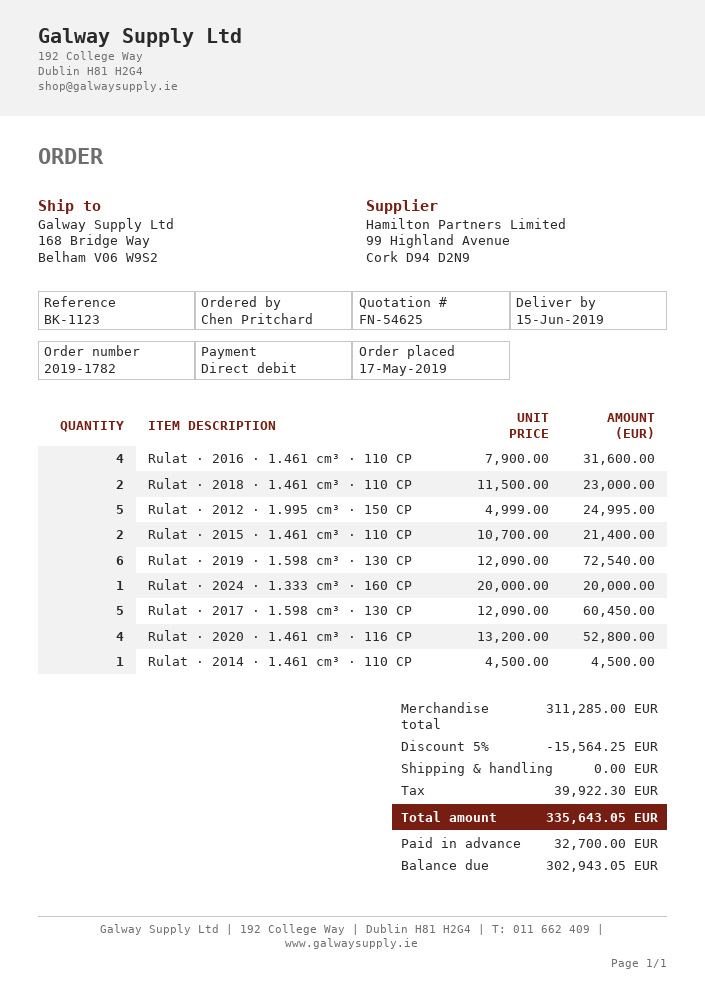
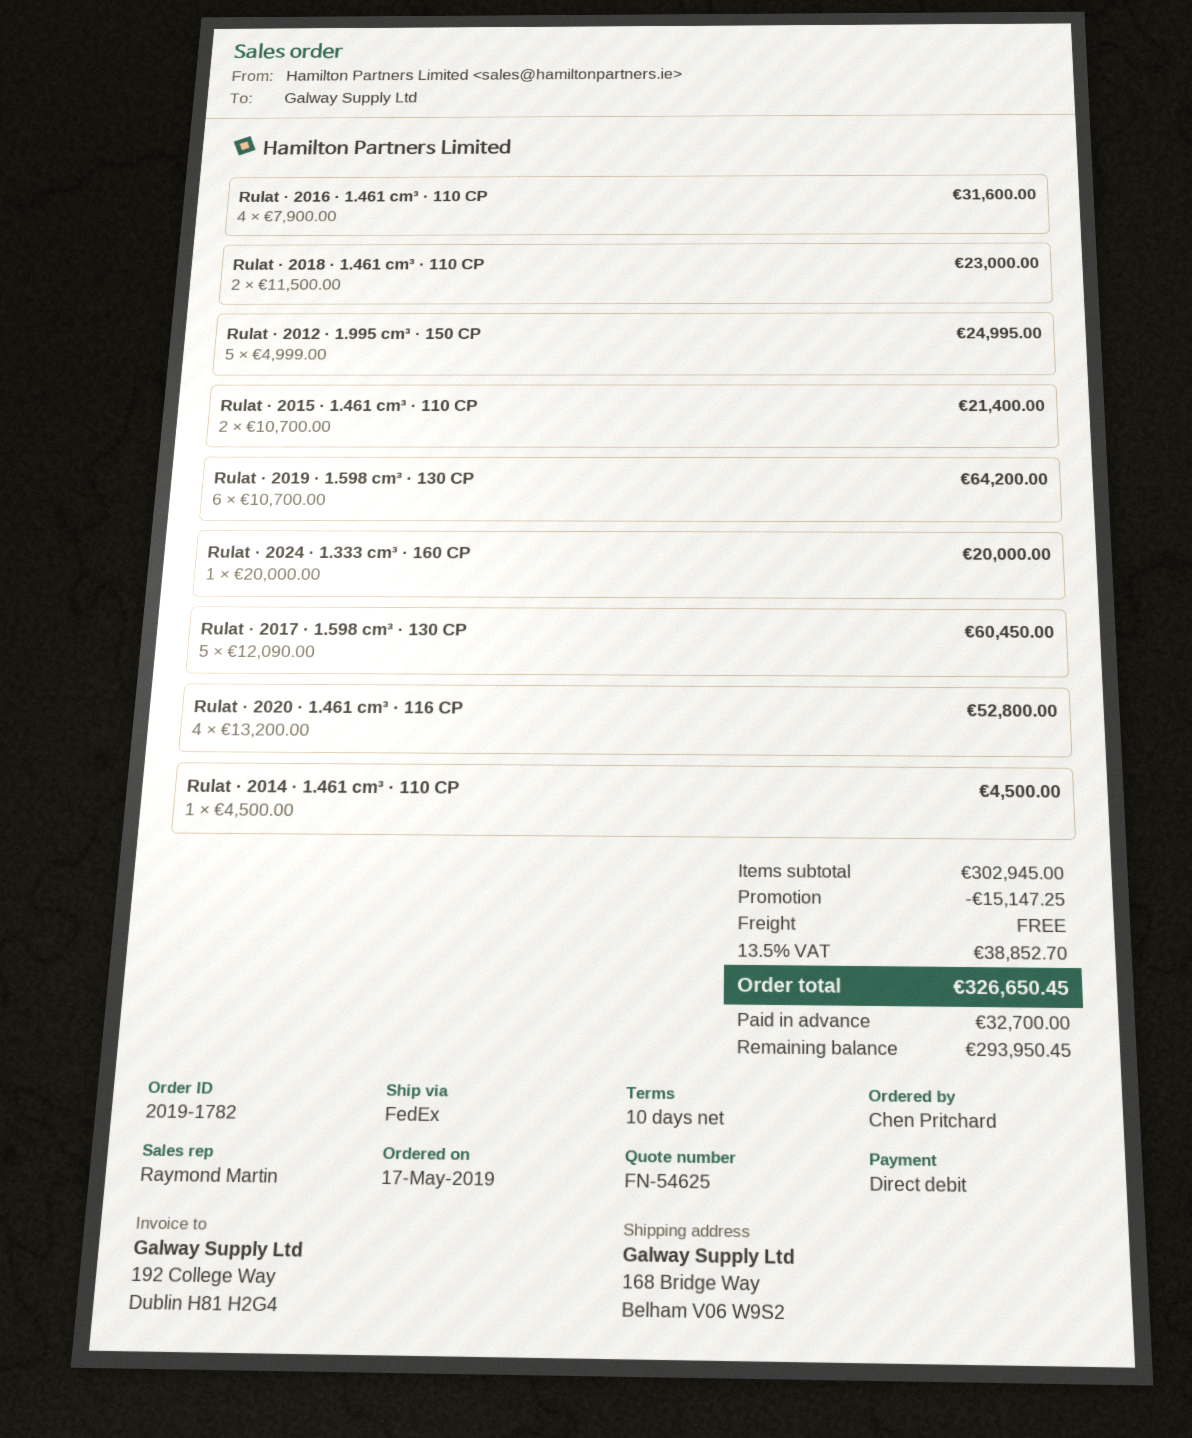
Rulat · 2019 · 1.598 cm³ · 130 CP: 6 x 12090.00 = 72540.00 -> 6 x 10700.00 = 64200.00
subtotal: 311285.00 -> 302945.00
discount: 15564.25 -> 15147.25
tax: 39922.30 -> 38852.70
total: 335643.05 -> 326650.45
balance: 302943.05 -> 293950.45

